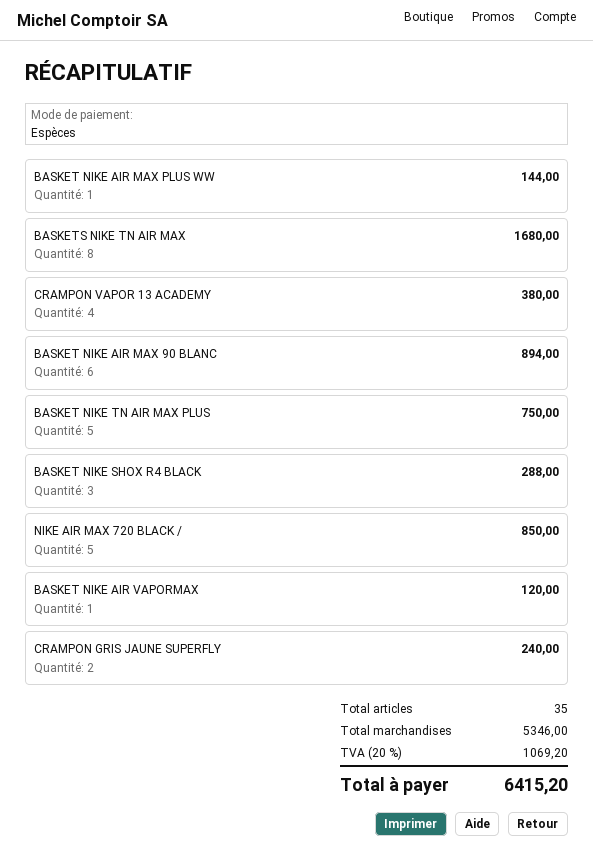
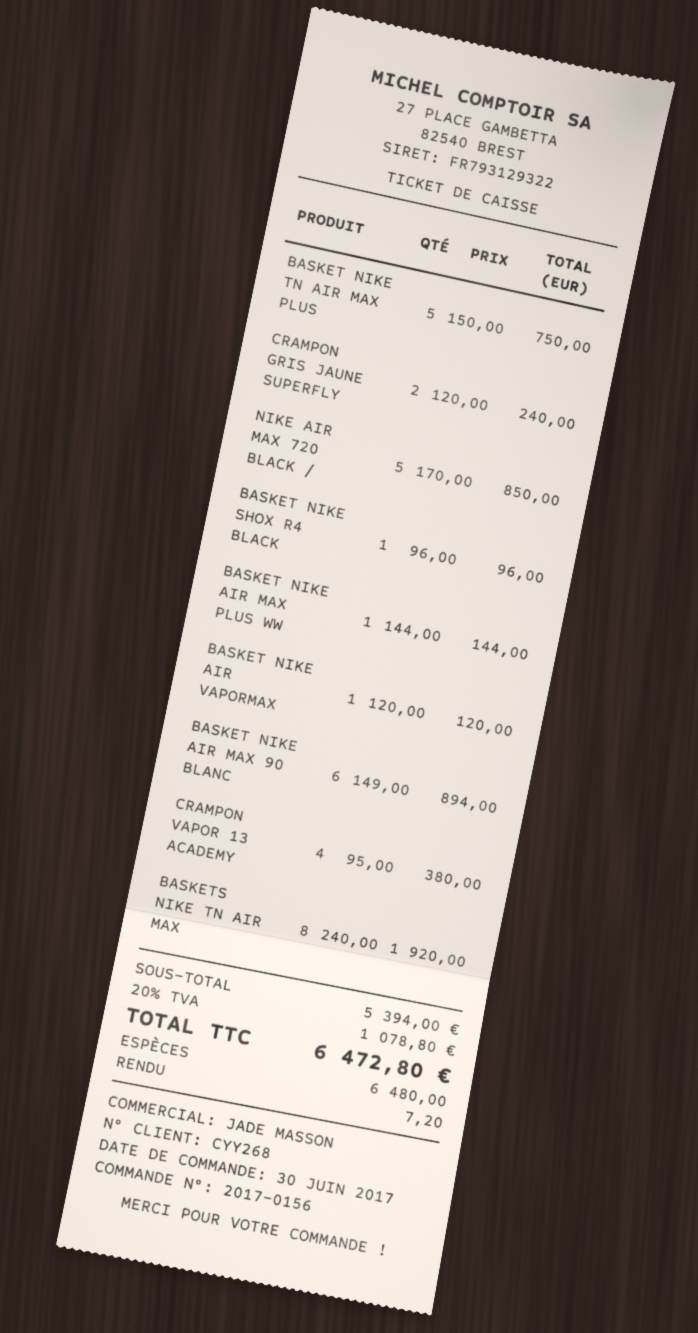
BASKETS NIKE TN AIR MAX: 8 for 1680.00 -> 8 for 1920.00
BASKET NIKE SHOX R4 BLACK: 3 for 288.00 -> 1 for 96.00
subtotal: 5346.00 -> 5394.00
tax: 20% = 1069.20 -> 20% = 1078.80
total: 6415.20 -> 6472.80

